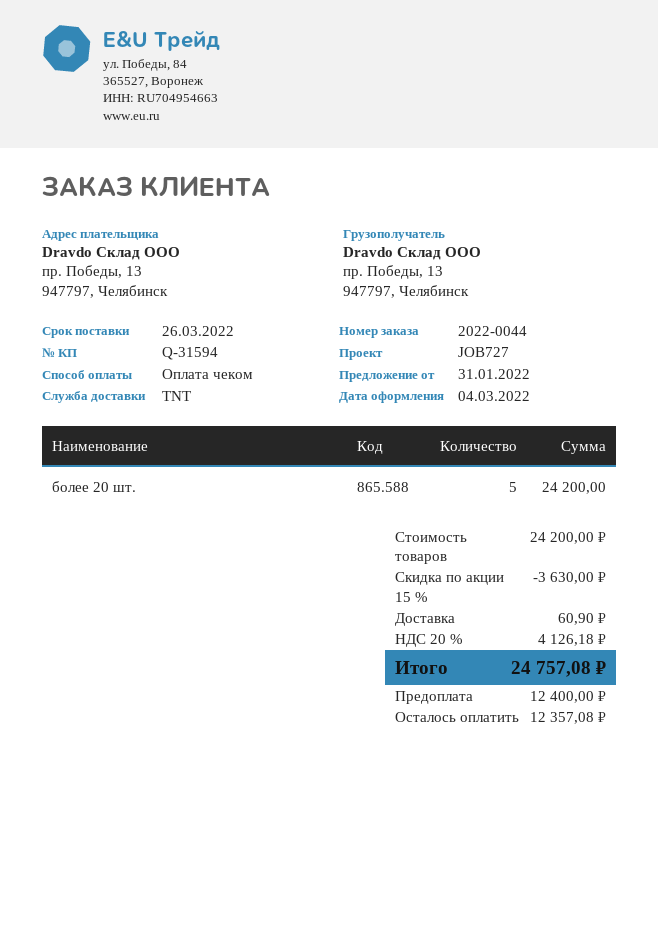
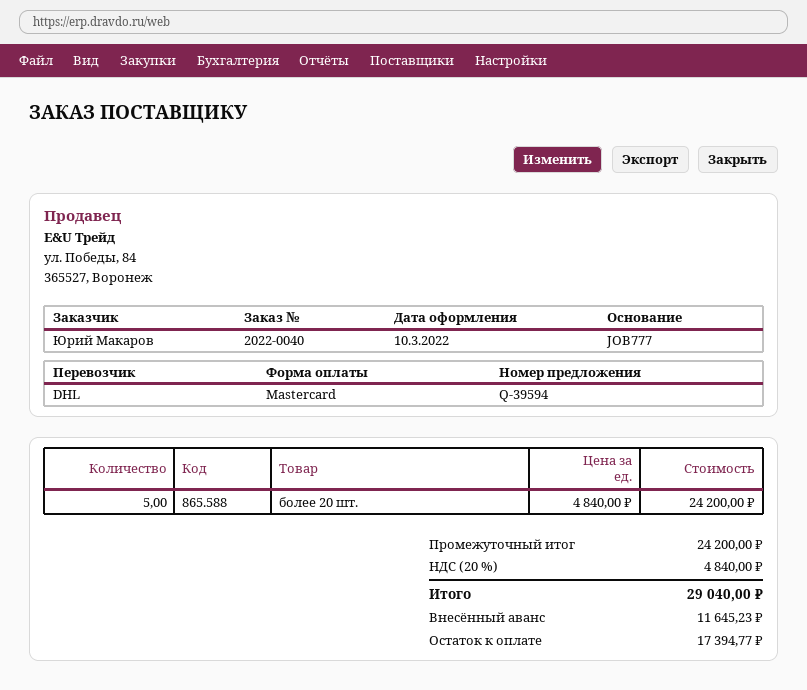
quote number: Q-31594 -> Q-39594
order number: 2022-0044 -> 2022-0040
order date: 2022-03-04 -> 2022-03-10
reference: JOB727 -> JOB777
payment method: cheque -> Mastercard
shipping method: TNT -> DHL
discount: 15% = 3630.00 -> none
shipping: 60.90 -> none
tax: 20% = 4126.18 -> 20% = 4840.00
total: 24757.08 -> 29040.00
deposit: 12400.00 -> 11645.23
balance: 12357.08 -> 17394.77

